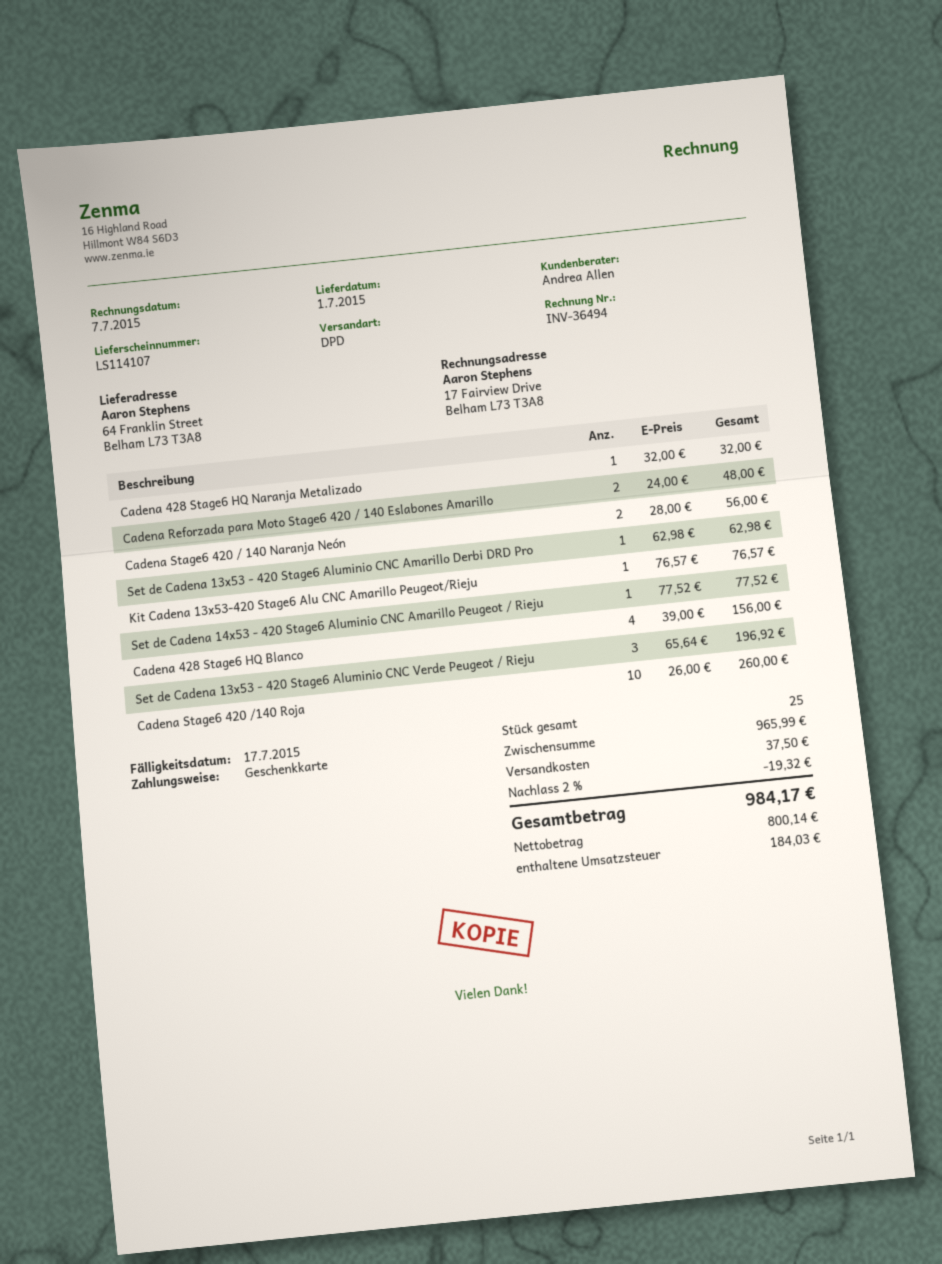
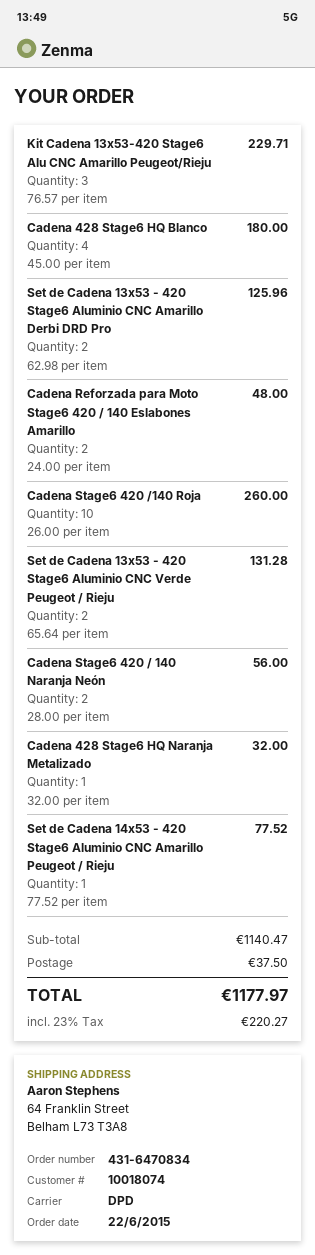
Set de Cadena 13x53 - 420 Stage6 Aluminio CNC Amarillo Derbi DRD Pro: 1 x 62.98 = 62.98 -> 2 x 62.98 = 125.96
Kit Cadena 13x53-420 Stage6 Alu CNC Amarillo Peugeot/Rieju: 1 x 76.57 = 76.57 -> 3 x 76.57 = 229.71
Cadena 428 Stage6 HQ Blanco: 4 x 39.00 = 156.00 -> 4 x 45.00 = 180.00
Set de Cadena 13x53 - 420 Stage6 Aluminio CNC Verde Peugeot / Rieju: 3 x 65.64 = 196.92 -> 2 x 65.64 = 131.28
subtotal: 965.99 -> 1140.47
discount: 2% = 19.32 -> none
tax: 184.03 -> 220.27
total: 984.17 -> 1177.97

